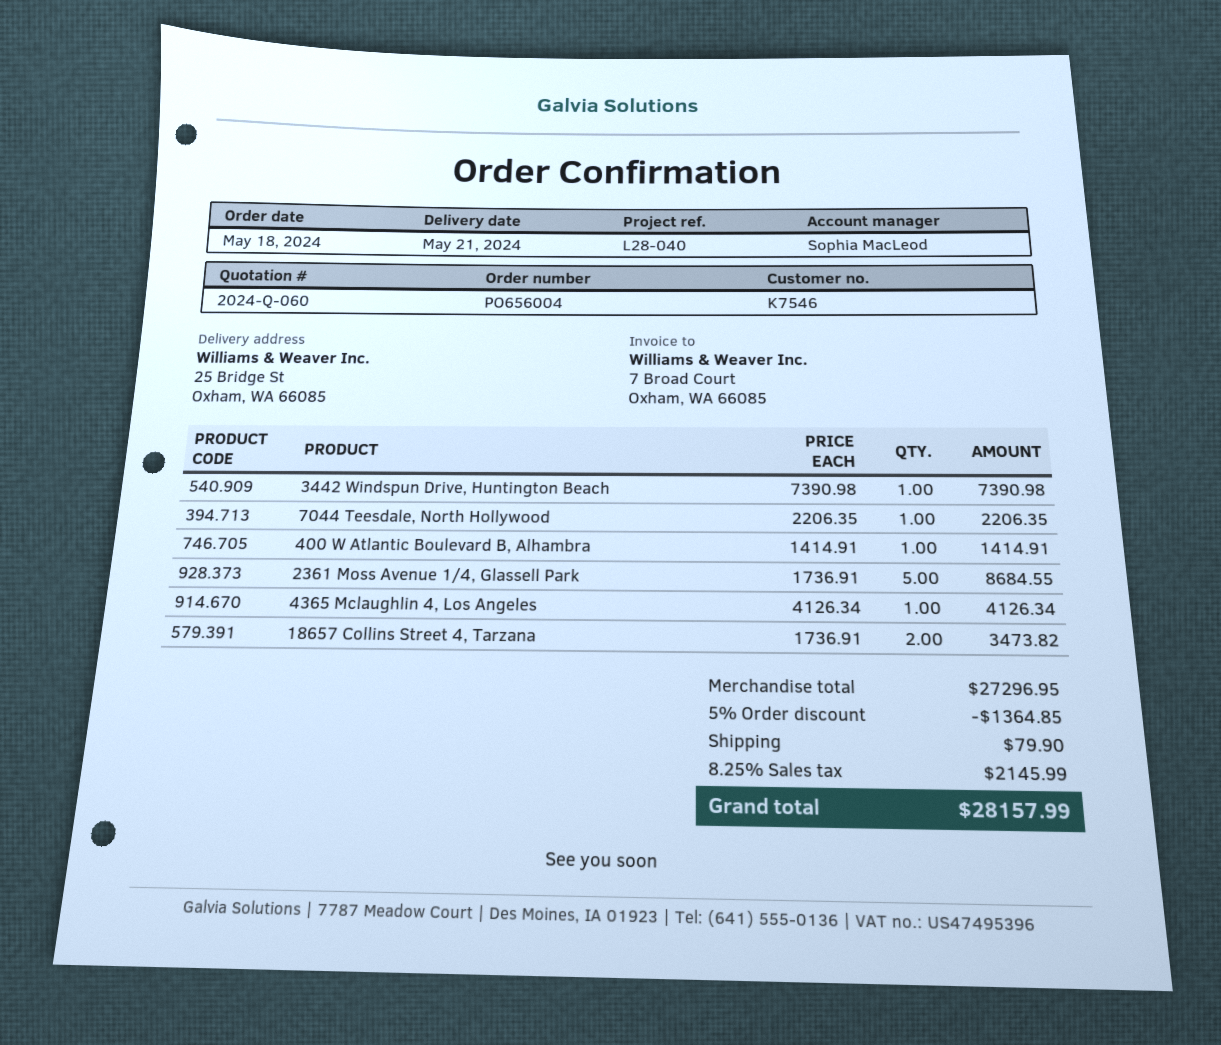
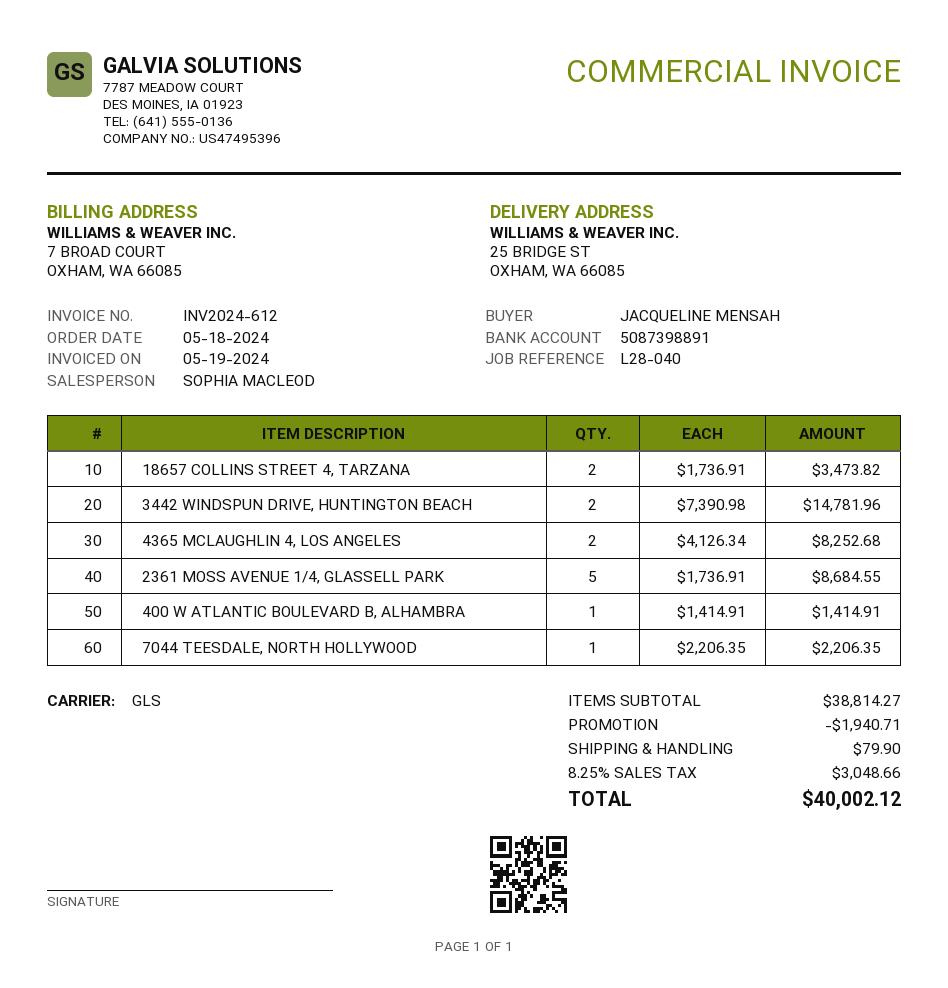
3442 Windspun Drive, Huntington Beach: 1 x 7390.98 = 7390.98 -> 2 x 7390.98 = 14781.96
4365 Mclaughlin 4, Los Angeles: 1 x 4126.34 = 4126.34 -> 2 x 4126.34 = 8252.68
subtotal: 27296.95 -> 38814.27
discount: 1364.85 -> 1940.71
tax: 8.25% = 2145.99 -> 8.25% = 3048.66
total: 28157.99 -> 40002.12

